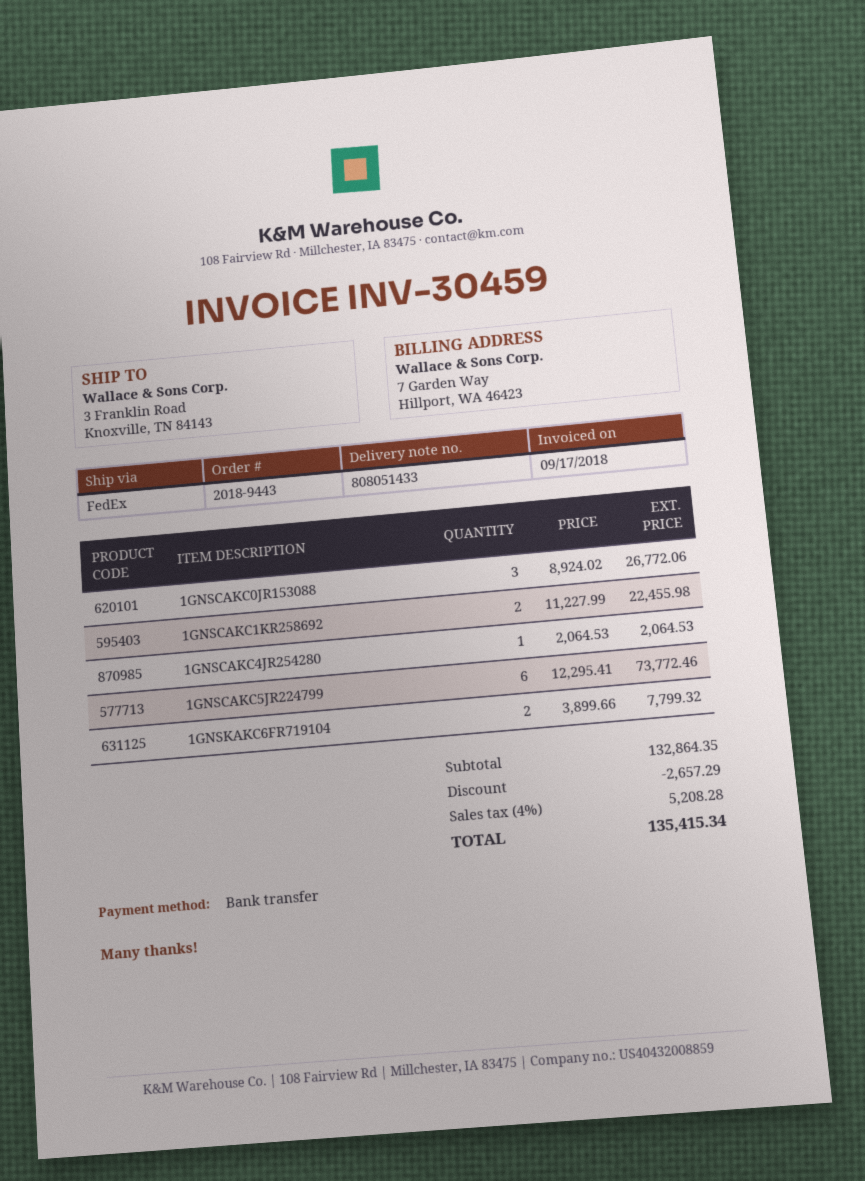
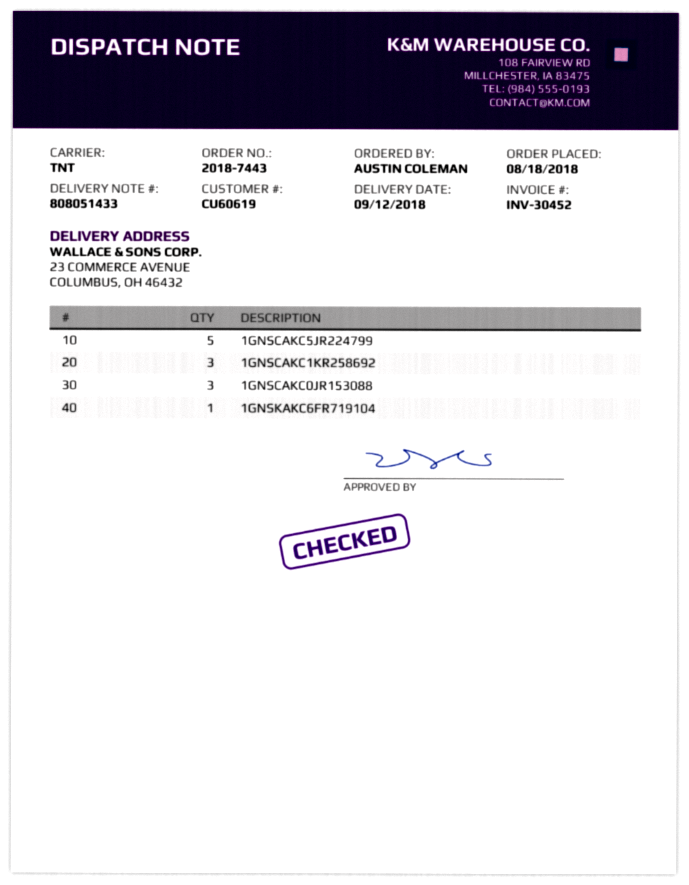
order number: 2018-9443 -> 2018-7443
invoice number: INV-30459 -> INV-30452
shipping method: FedEx -> TNT
ship to: 3 Franklin Road, Knoxville, TN 84143 -> 23 COMMERCE AVENUE, COLUMBUS, OH 46432
1GNSCAKC1KR258692: 2 -> 3
1GNSCAKC4JR254280: 1 -> none
1GNSCAKC5JR224799: 6 -> 5
1GNSKAKC6FR719104: 2 -> 1

